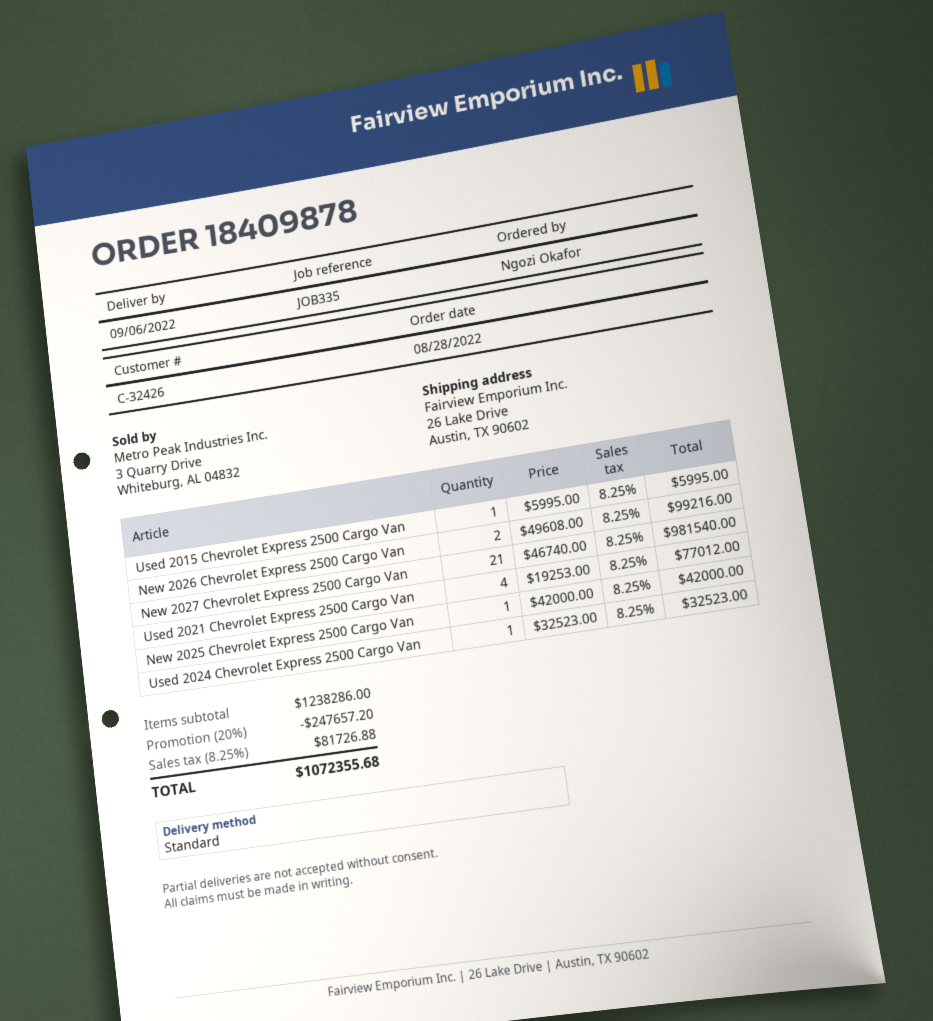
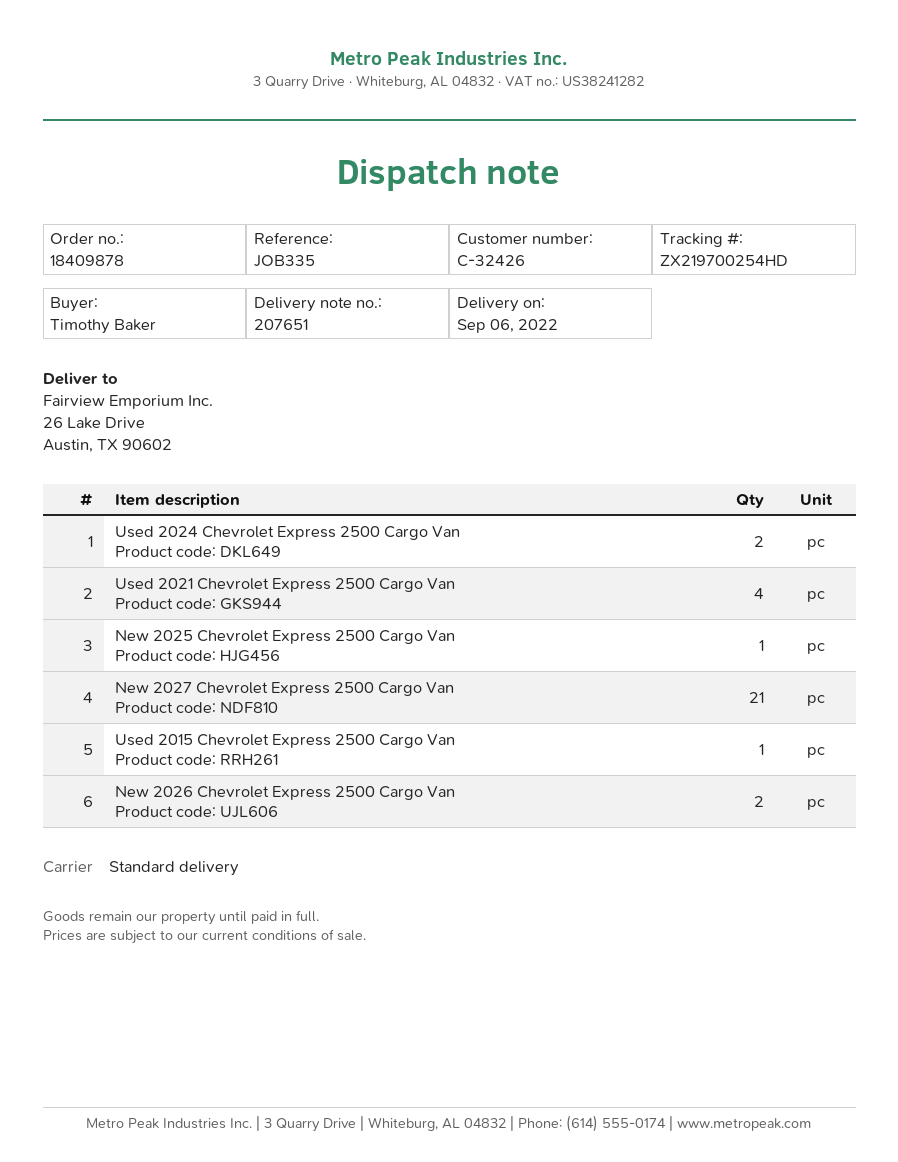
ordered by: Ngozi Okafor -> Timothy Baker
Used 2024 Chevrolet Express 2500 Cargo Van: 1 -> 2

